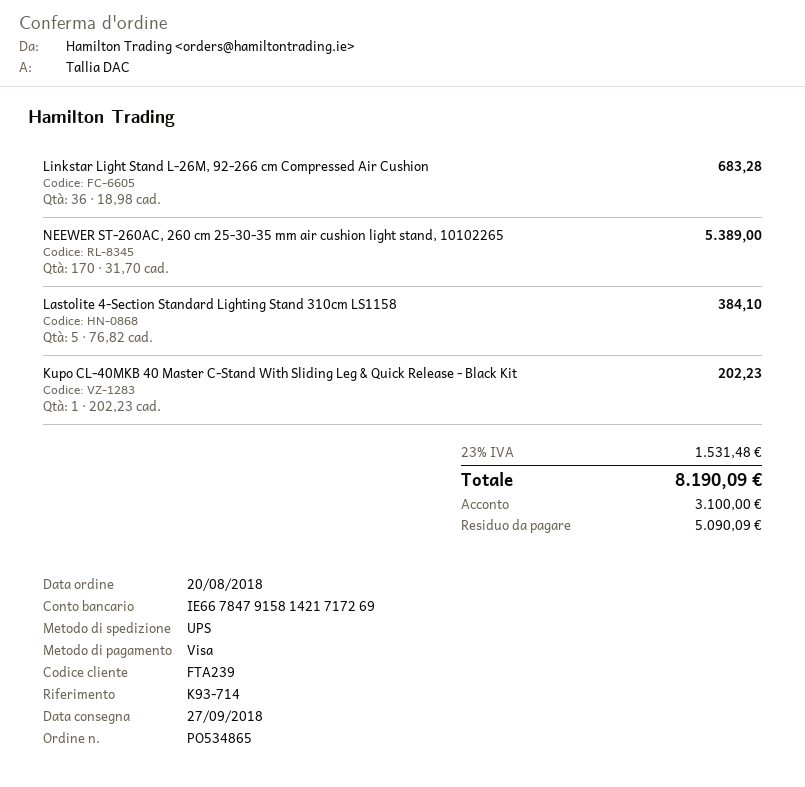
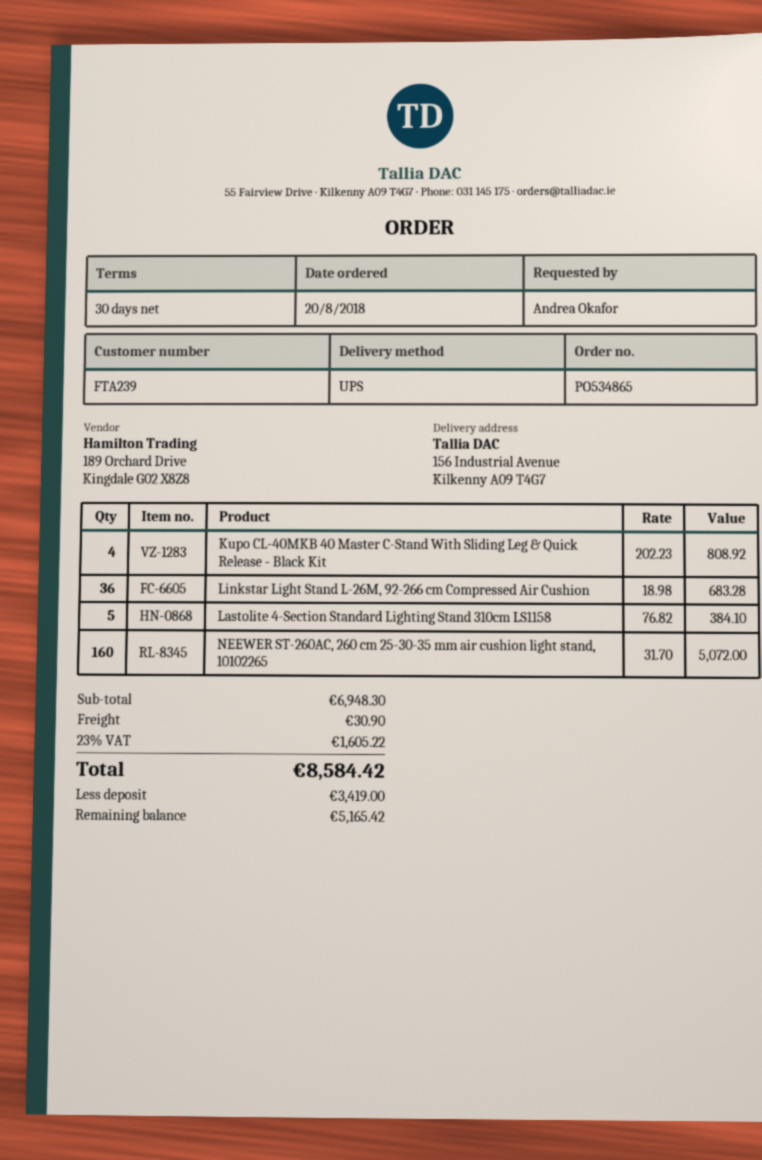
NEEWER ST-260AC, 260 cm 25-30-35 mm air cushion light stand, 10102265: 170 x 31.70 = 5389.00 -> 160 x 31.70 = 5072.00
Kupo CL-40MKB 40 Master C-Stand With Sliding Leg & Quick Release - Black Kit: 1 x 202.23 = 202.23 -> 4 x 202.23 = 808.92
shipping: none -> 30.90
tax: 23% = 1531.48 -> 23% = 1605.22
total: 8190.09 -> 8584.42
deposit: 3100.00 -> 3419.00
balance: 5090.09 -> 5165.42

